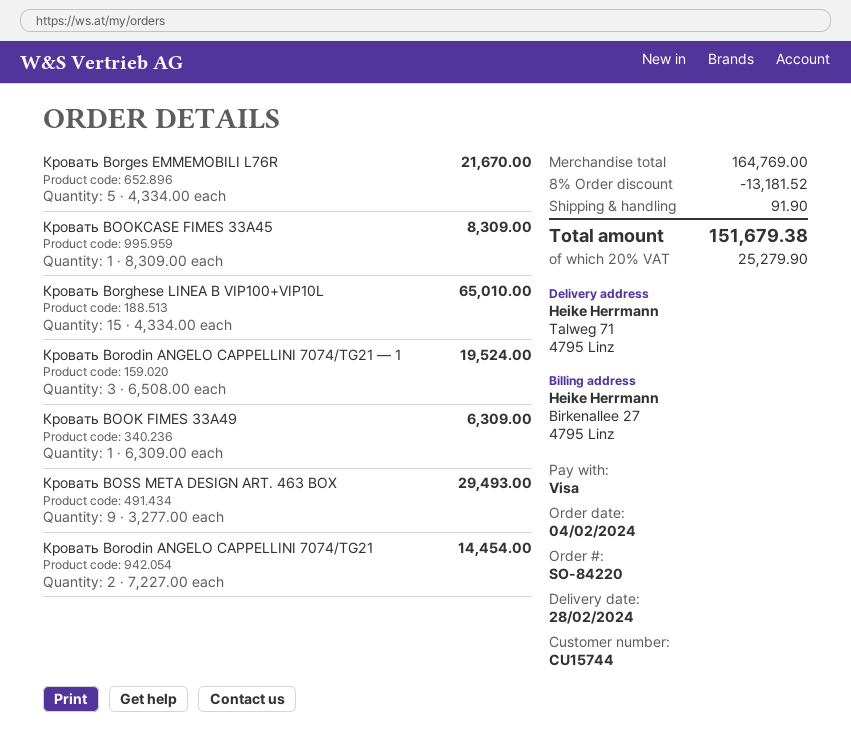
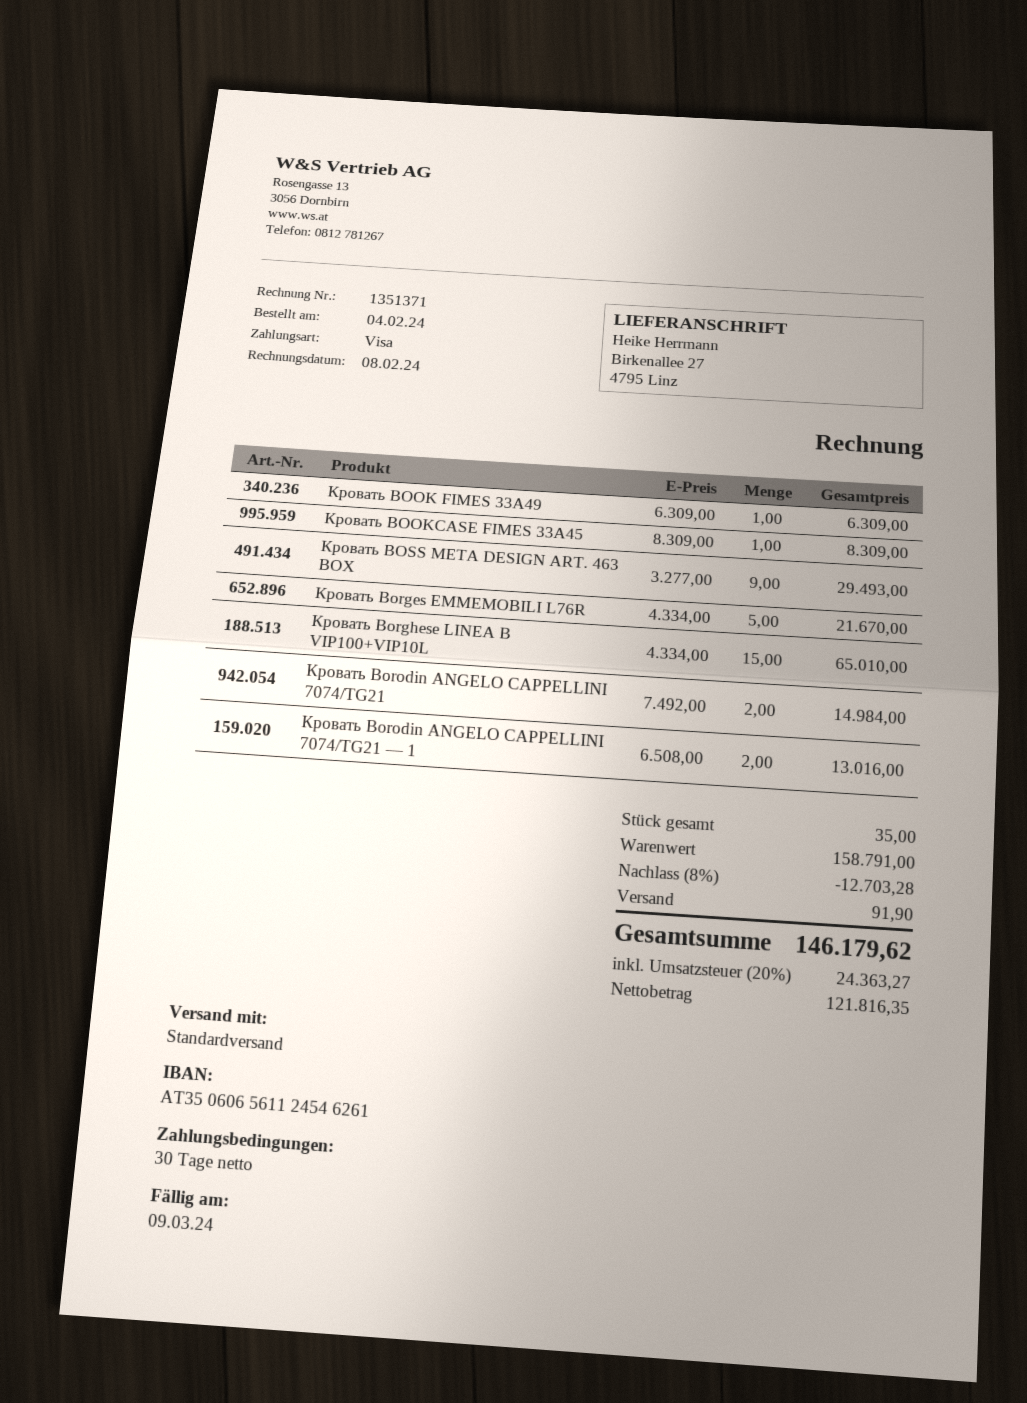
ship to: Talweg 71, 4795 Linz -> Birkenallee 27, 4795 Linz
Кровать Borodin ANGELO CAPPELLINI 7074/TG21 — 1: 3 x 6508.00 = 19524.00 -> 2 x 6508.00 = 13016.00
Кровать Borodin ANGELO CAPPELLINI 7074/TG21: 2 x 7227.00 = 14454.00 -> 2 x 7492.00 = 14984.00
subtotal: 164769.00 -> 158791.00
discount: 8% = 13181.52 -> 8% = 12703.28
tax: 20% = 25279.90 -> 20% = 24363.27
total: 151679.38 -> 146179.62

